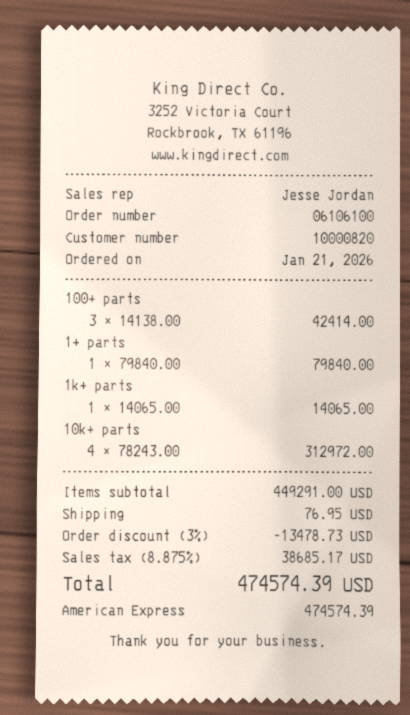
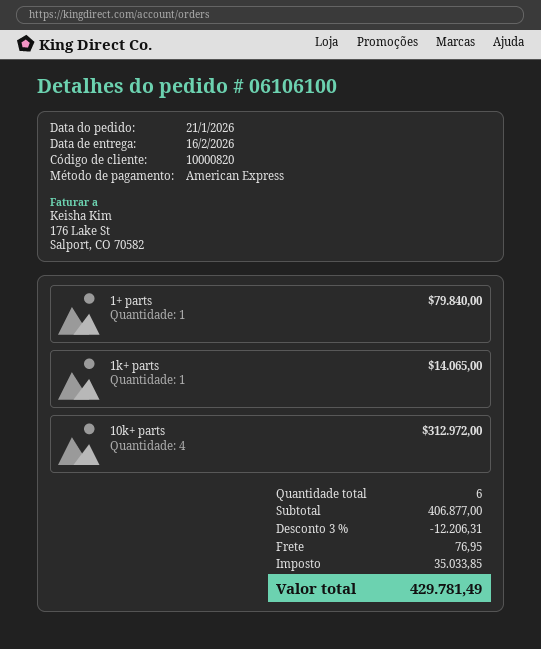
100+ parts: 3 for 42414.00 -> none
subtotal: 449291.00 -> 406877.00
discount: 3% = 13478.73 -> 3% = 12206.31
tax: 38685.17 -> 35033.85
total: 474574.39 -> 429781.49

